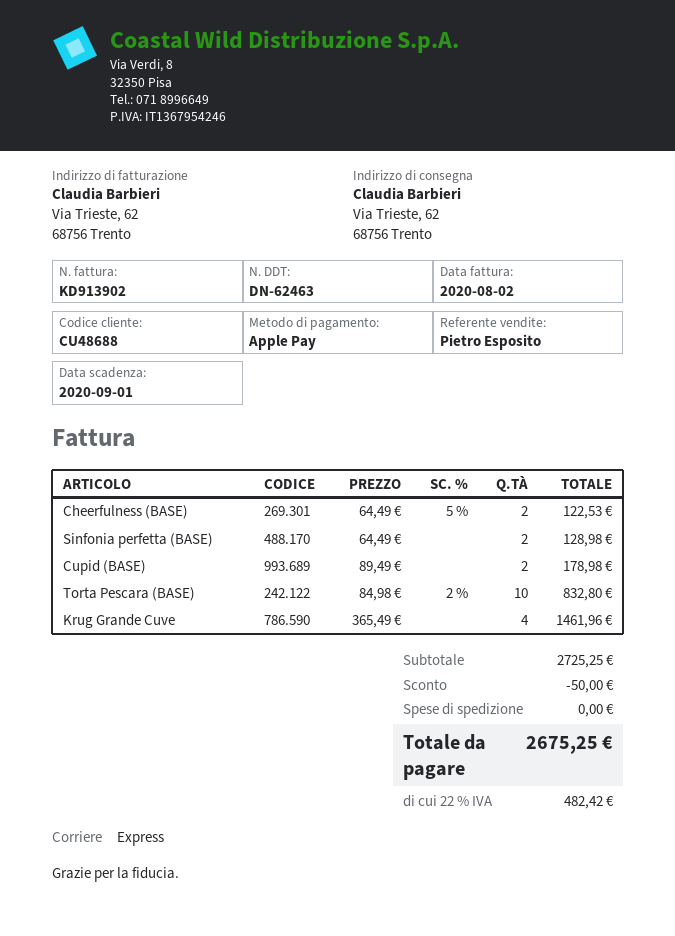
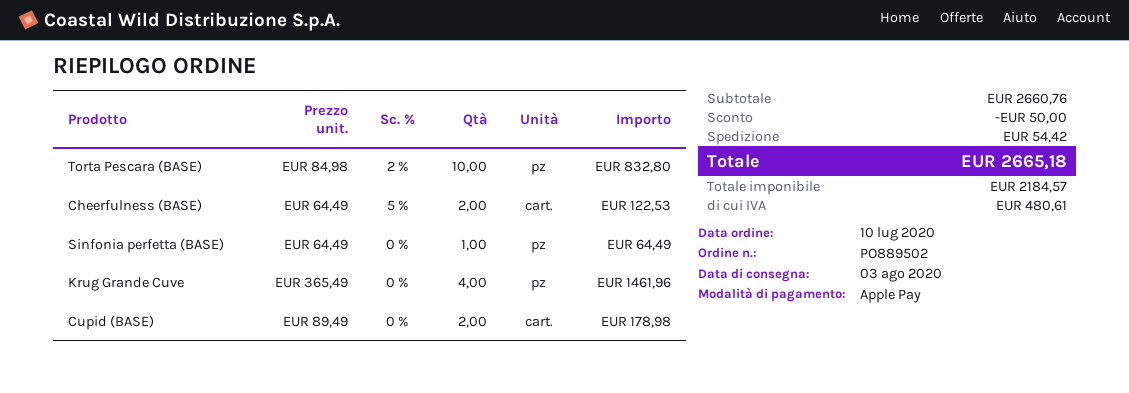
Sinfonia perfetta (BASE): 2 x 64.49 = 128.98 -> 1 x 64.49 = 64.49
subtotal: 2725.25 -> 2660.76
shipping: 0.00 -> 54.42
tax: 482.42 -> 480.61
total: 2675.25 -> 2665.18

